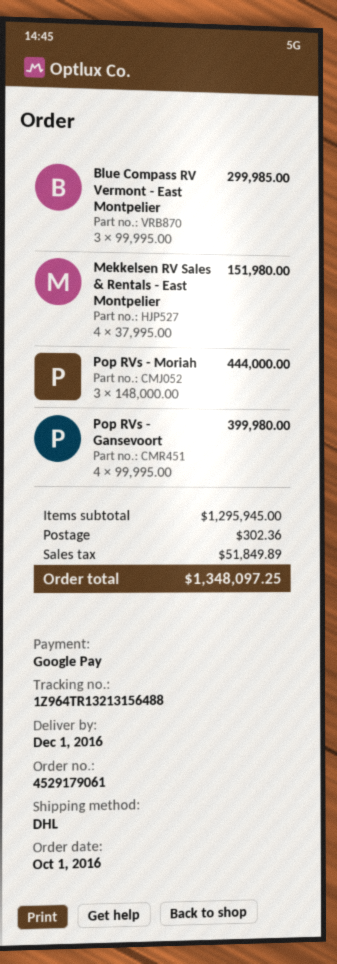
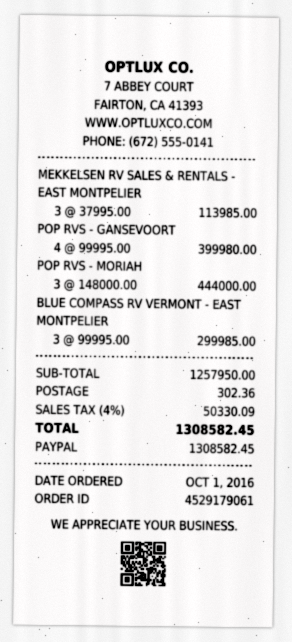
payment method: Google Pay -> PayPal
Mekkelsen RV Sales & Rentals - East Montpelier: 4 x 37995.00 = 151980.00 -> 3 x 37995.00 = 113985.00
subtotal: 1295945.00 -> 1257950.00
tax: 51849.89 -> 50330.09
total: 1348097.25 -> 1308582.45

